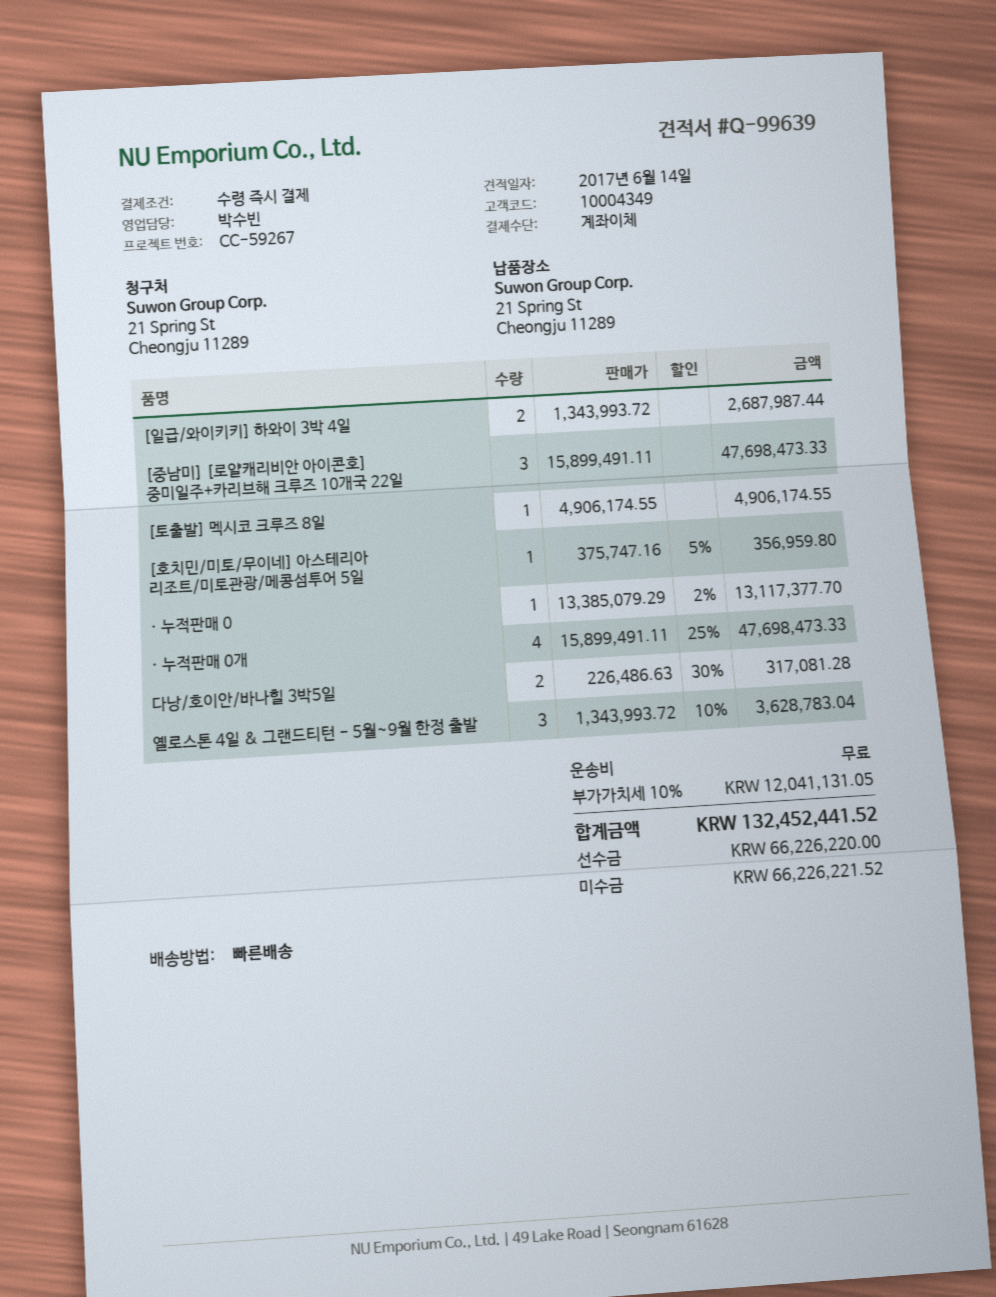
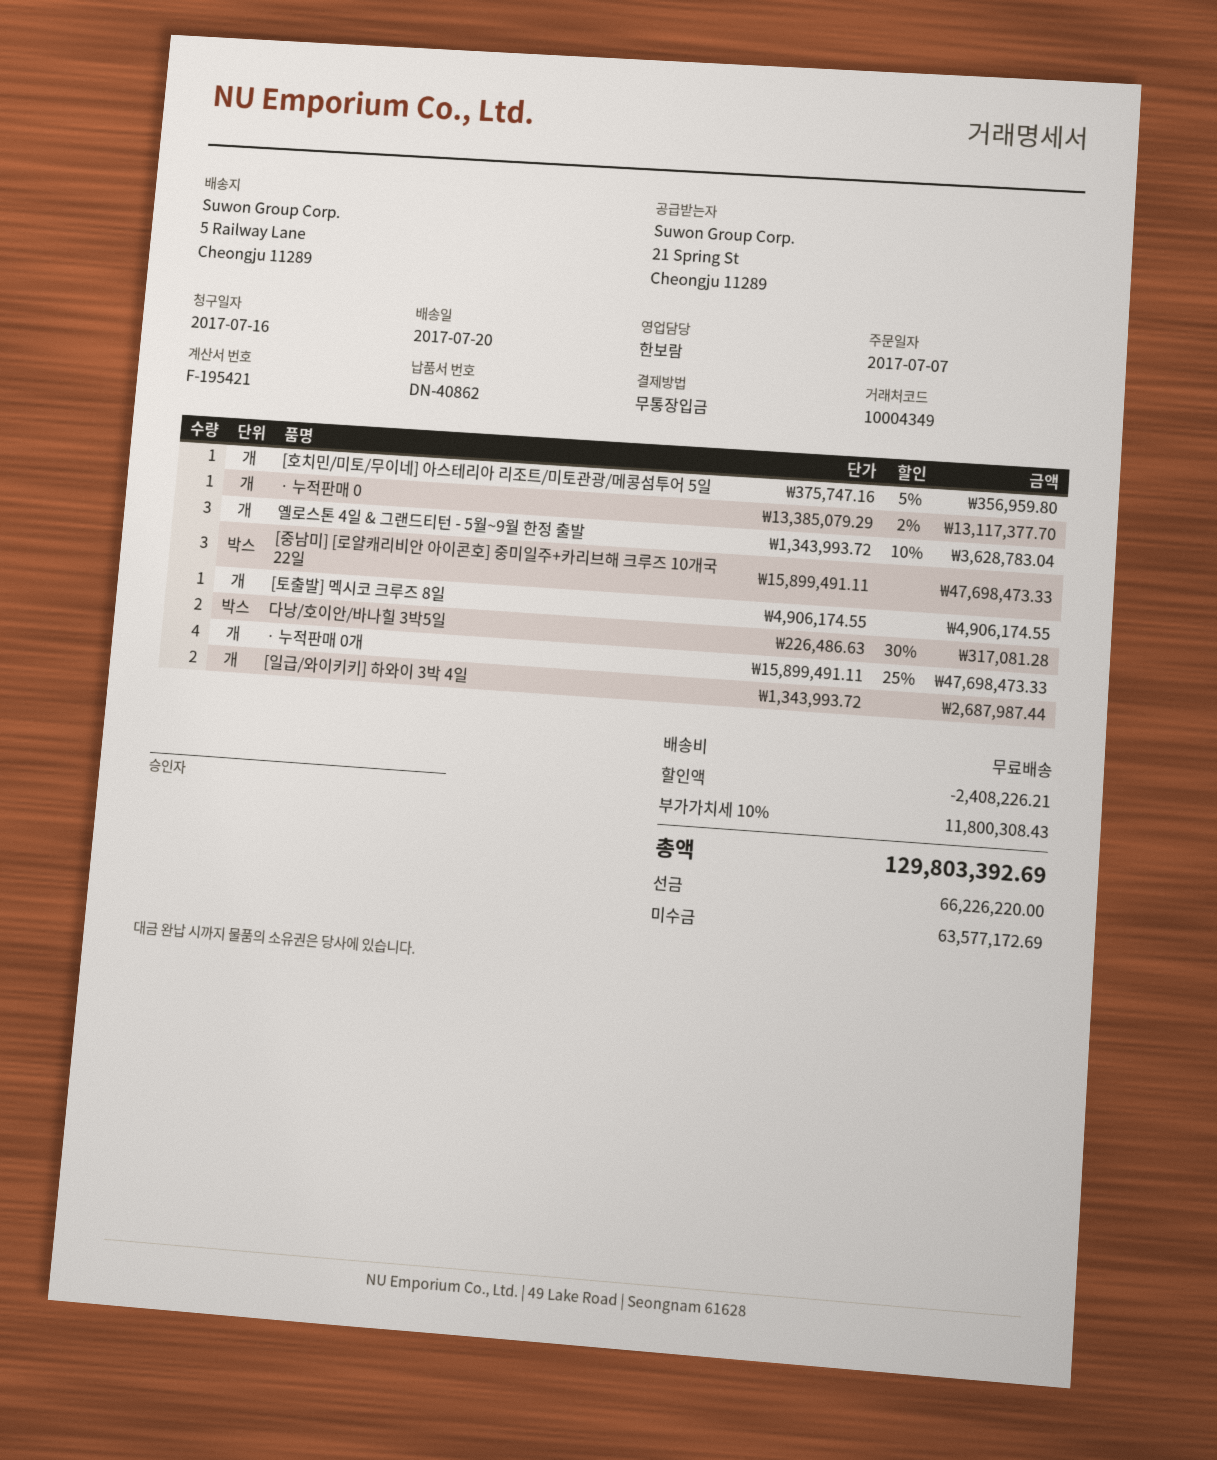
sales rep: 박수빈 -> 한보람
ship to: 21 Spring St, Cheongju 11289 -> 5 Railway Lane, Cheongju 11289
discount: none -> 2408226.21
tax: 10% = 12041131.05 -> 10% = 11800308.43
total: 132452441.52 -> 129803392.69
balance: 66226221.52 -> 63577172.69

